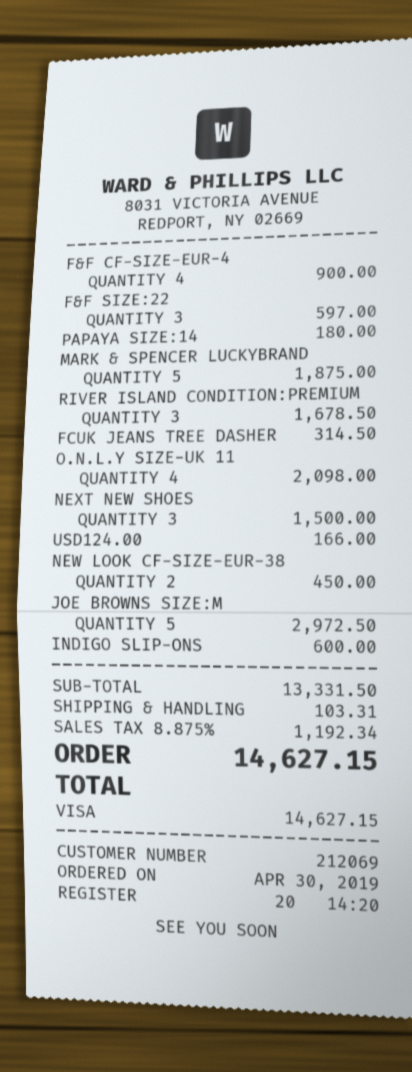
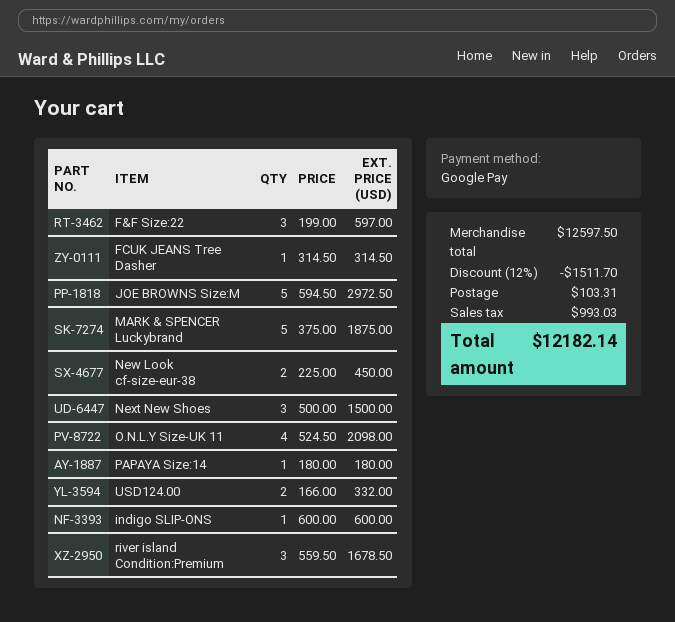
payment method: Visa -> Google Pay
F&F CF-SIZE-EUR-4: 4 for 900.00 -> none
USD124.00: 1 for 166.00 -> 2 for 332.00
subtotal: 13331.50 -> 12597.50
discount: none -> 12% = 1511.70
tax: 1192.34 -> 993.03
total: 14627.15 -> 12182.14

